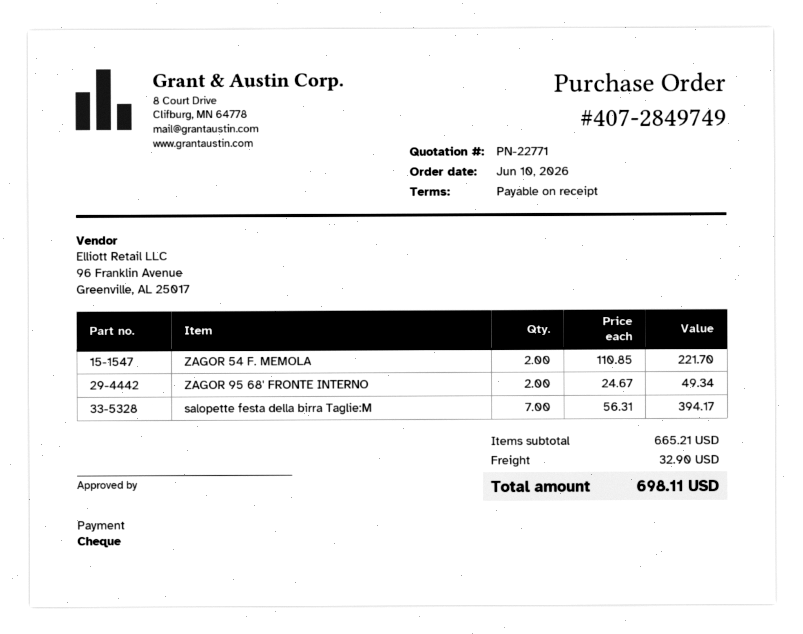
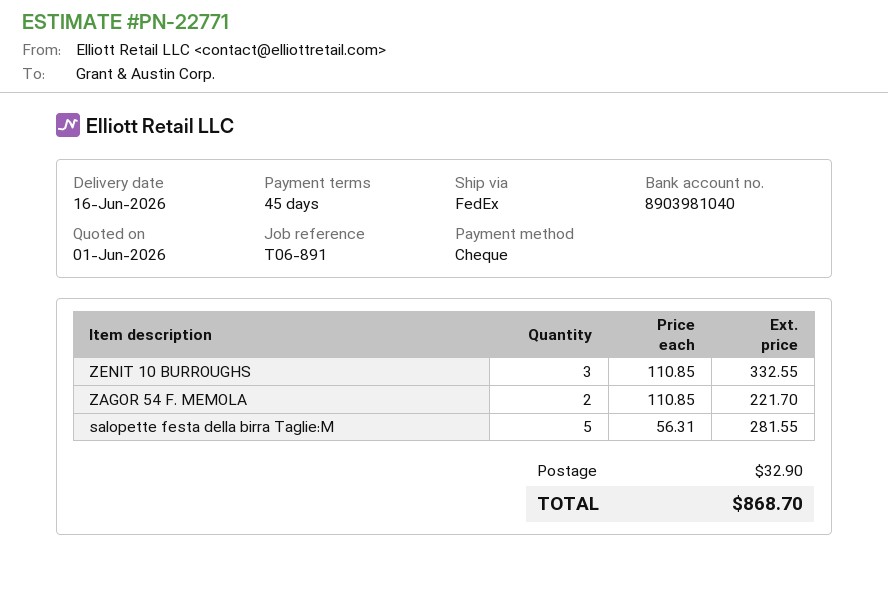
payment terms: on receipt -> 45 days
ZAGOR 95 68' FRONTE INTERNO: 2 x 24.67 = 49.34 -> none
salopette festa della birra Taglie:M: 7 x 56.31 = 394.17 -> 5 x 56.31 = 281.55
ZENIT 10 BURROUGHS: none -> 3 x 110.85 = 332.55
total: 698.11 -> 868.70

